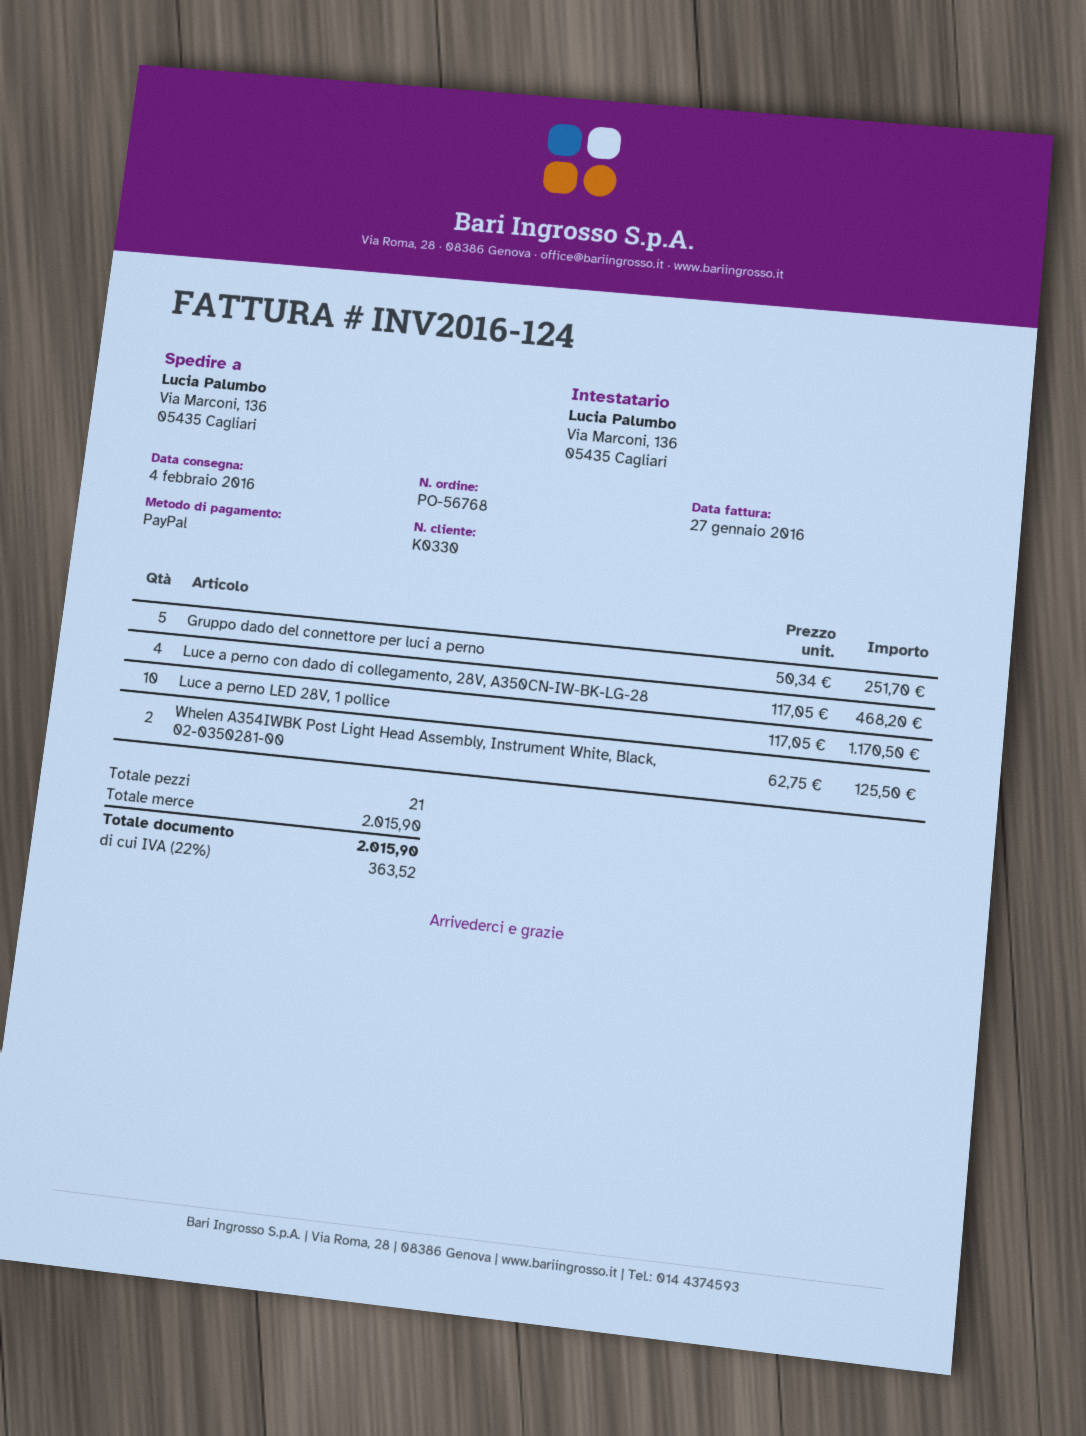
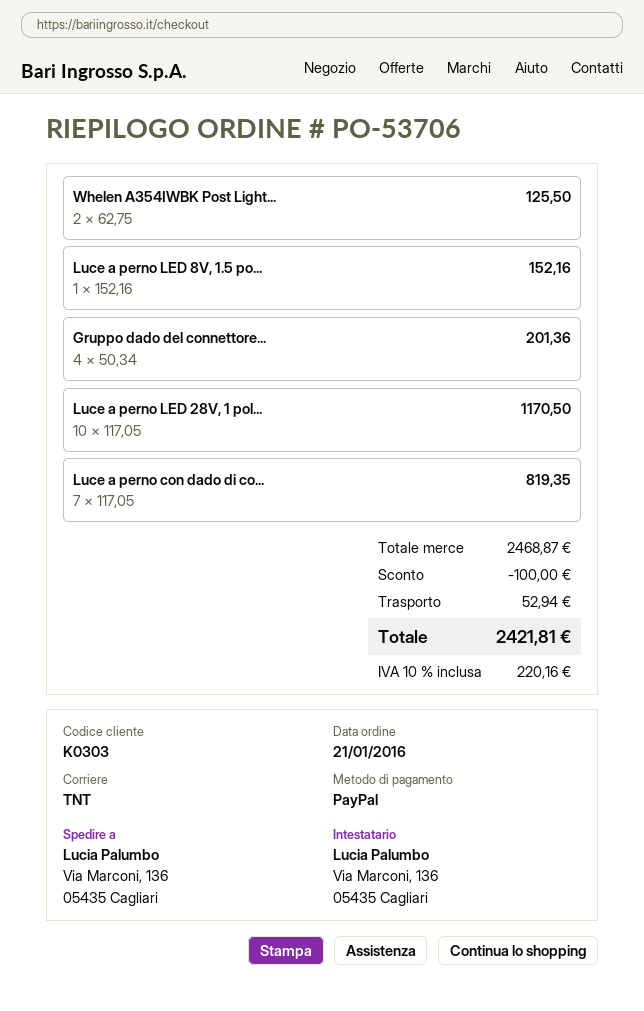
order number: PO-56768 -> PO-53706
customer number: K0330 -> K0303
Gruppo dado del connettore per luci a perno: 5 x 50.34 = 251.70 -> 4 x 50.34 = 201.36
Luce a perno con dado di collegamento, 28V, A350CN-IW-BK-LG-28: 4 x 117.05 = 468.20 -> 7 x 117.05 = 819.35
Luce a perno LED 8V, 1.5 po...: none -> 1 x 152.16 = 152.16
subtotal: 2015.90 -> 2468.87
discount: none -> 100.00
shipping: none -> 52.94
tax: 22% = 363.52 -> 10% = 220.16
total: 2015.90 -> 2421.81

